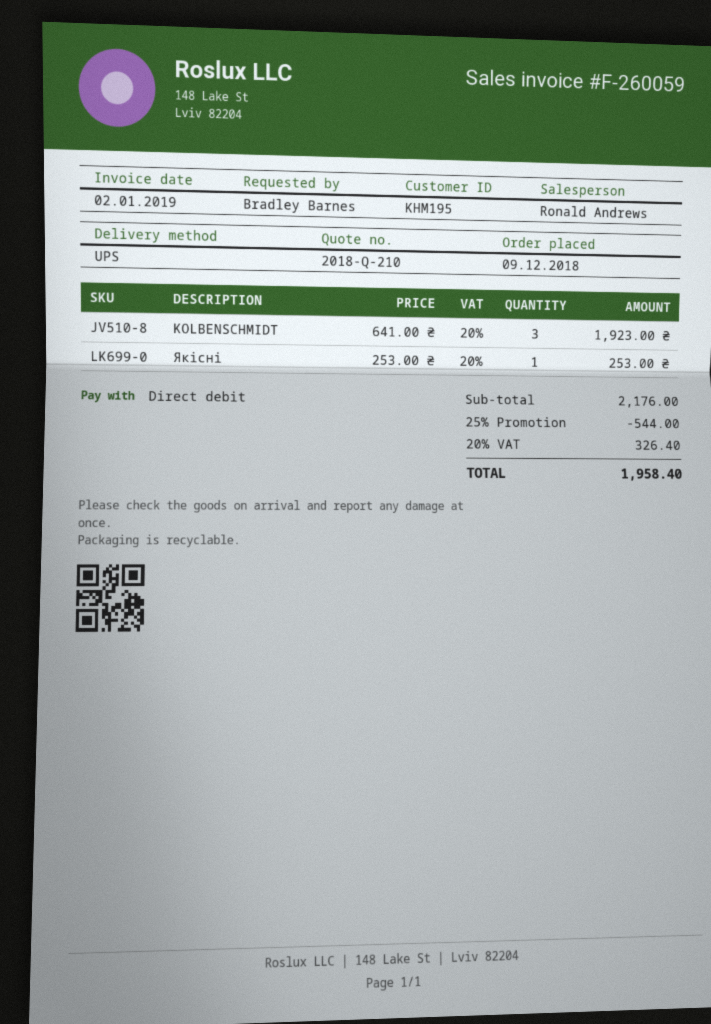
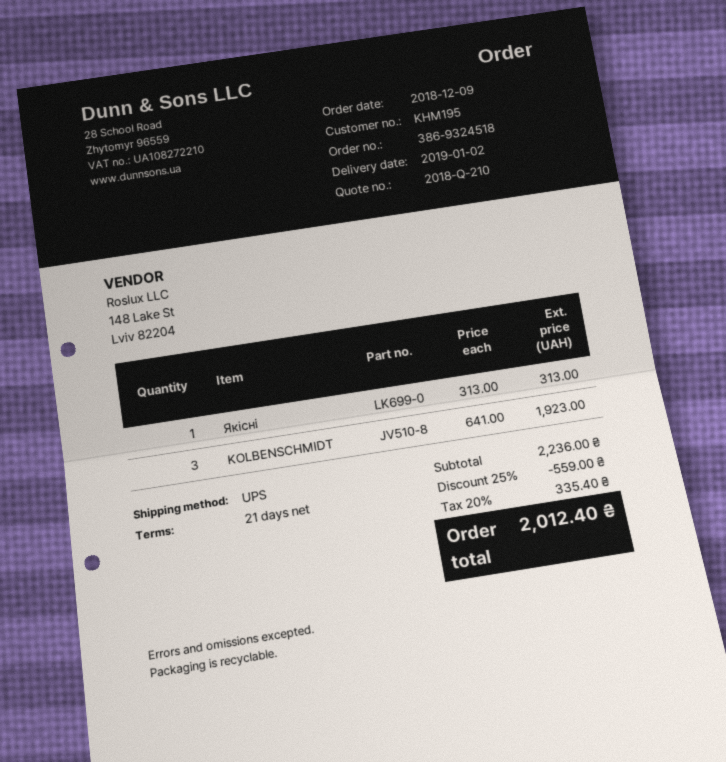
Якісні: 1 x 253.00 = 253.00 -> 1 x 313.00 = 313.00
subtotal: 2176.00 -> 2236.00
discount: 25% = 544.00 -> 25% = 559.00
tax: 20% = 326.40 -> 20% = 335.40
total: 1958.40 -> 2012.40

